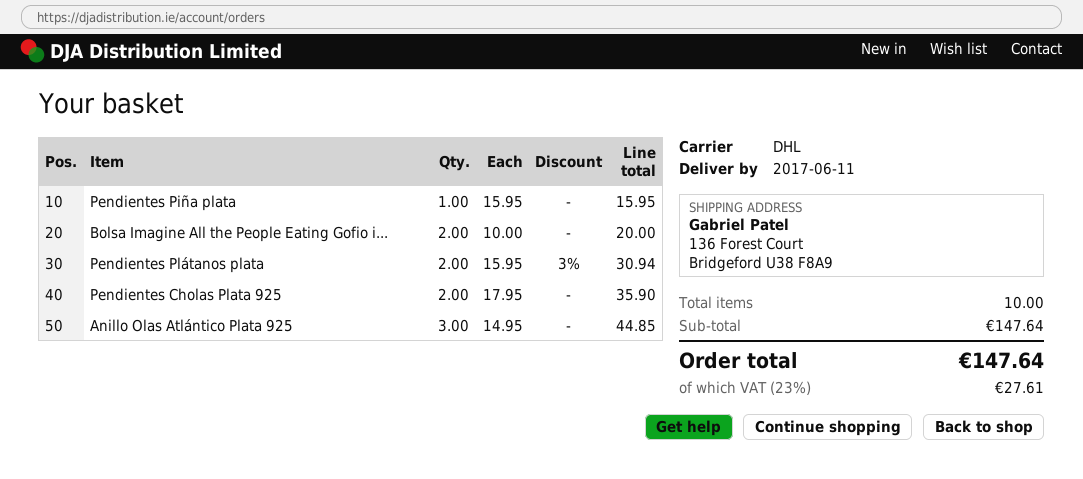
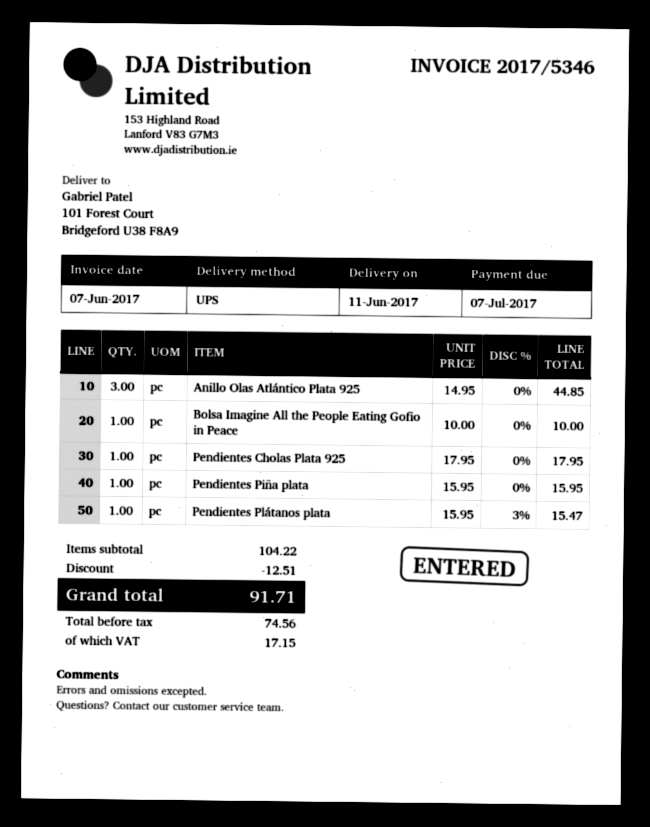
shipping method: DHL -> UPS
ship to: 136 Forest Court, Bridgeford U38 F8A9 -> 101 Forest Court, Bridgeford U38 F8A9
Bolsa Imagine All the People Eating Gofio i...: 2 x 10.00 = 20.00 -> 1 x 10.00 = 10.00
Pendientes Plátanos plata: 2 x 15.95 - 3% = 30.94 -> 1 x 15.95 - 3% = 15.47
Pendientes Cholas Plata 925: 2 x 17.95 = 35.90 -> 1 x 17.95 = 17.95
subtotal: 147.64 -> 104.22
discount: none -> 12.51
tax: 27.61 -> 17.15
total: 147.64 -> 91.71

